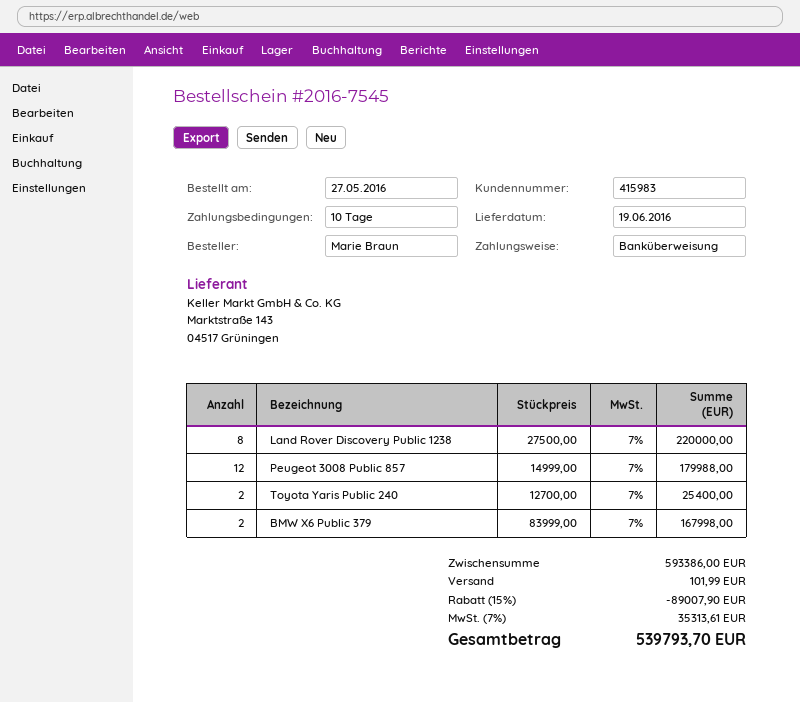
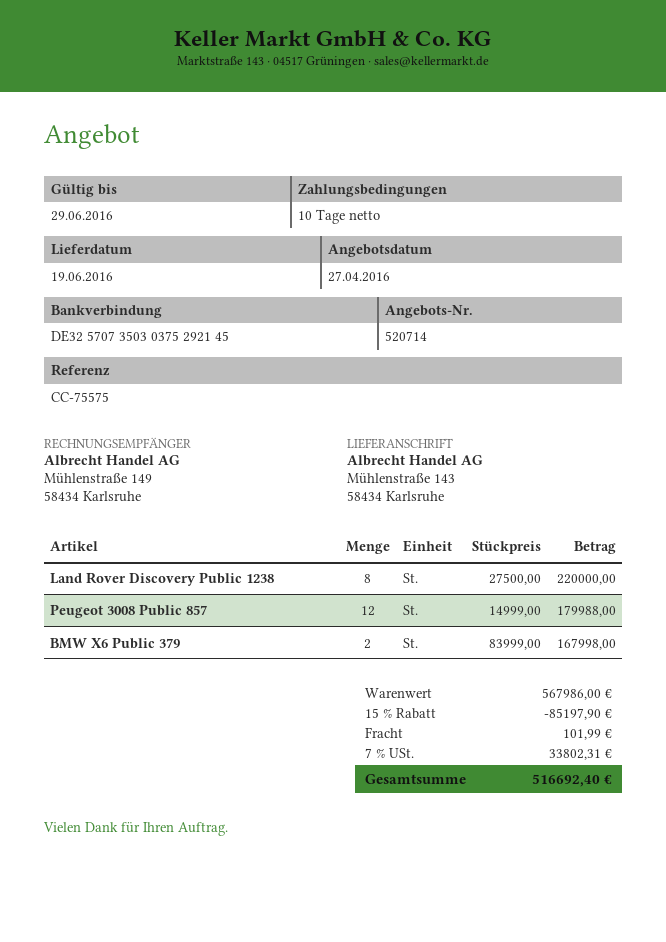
Toyota Yaris Public 240: 2 x 12700.00 = 25400.00 -> none
subtotal: 593386.00 -> 567986.00
discount: 15% = 89007.90 -> 15% = 85197.90
tax: 7% = 35313.61 -> 7% = 33802.31
total: 539793.70 -> 516692.40

